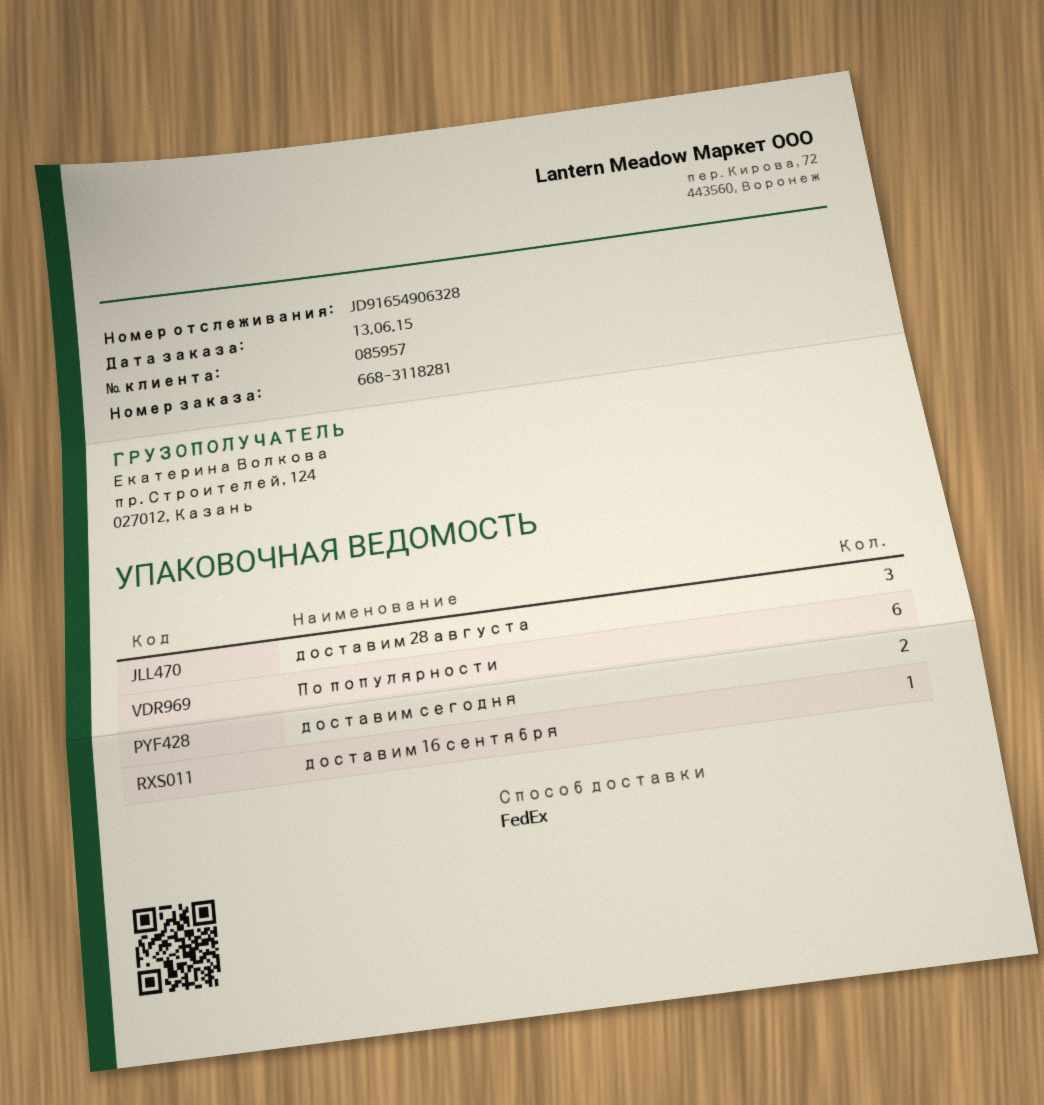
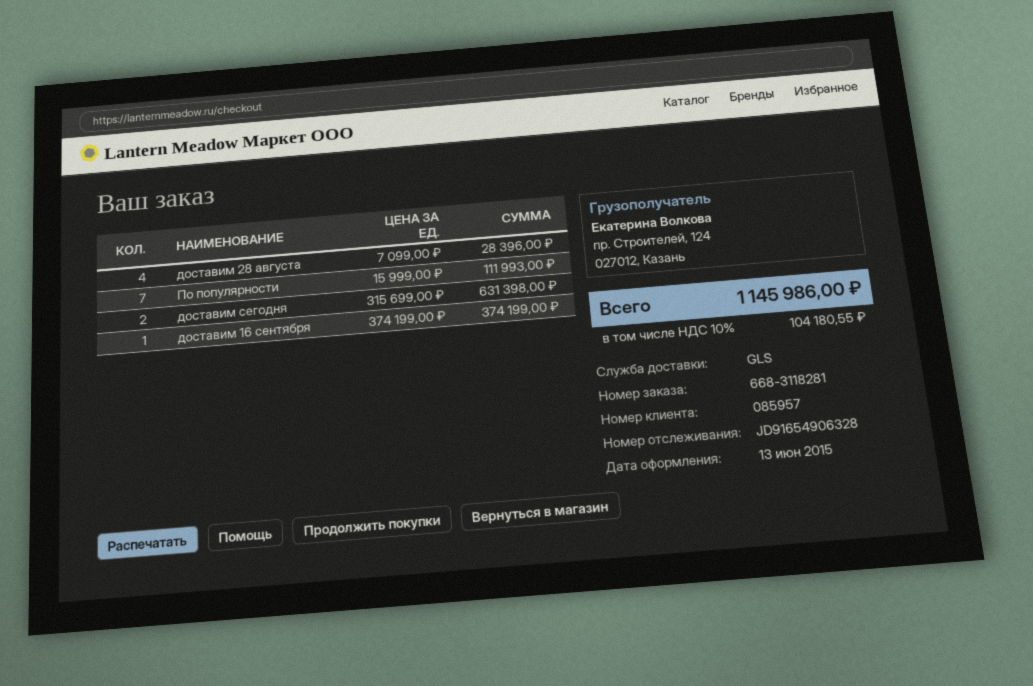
shipping method: FedEx -> GLS
доставим 28 августа: 3 -> 4
По популярности: 6 -> 7

